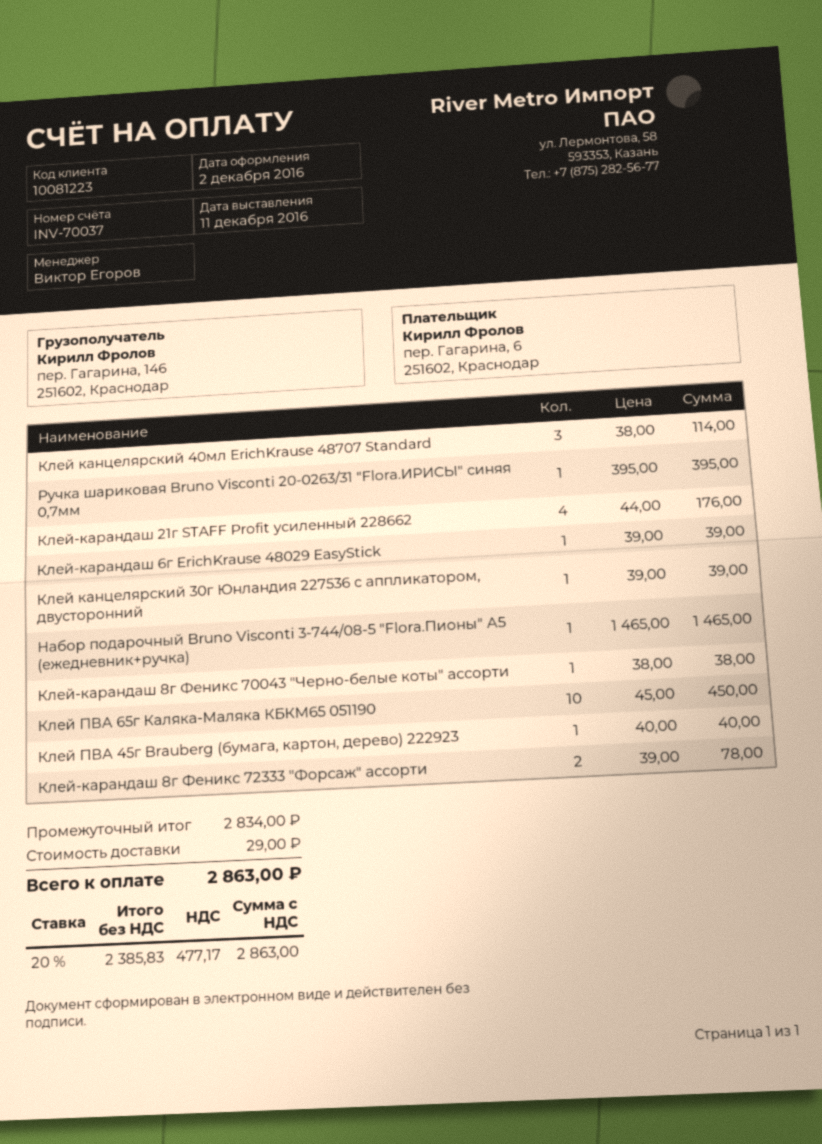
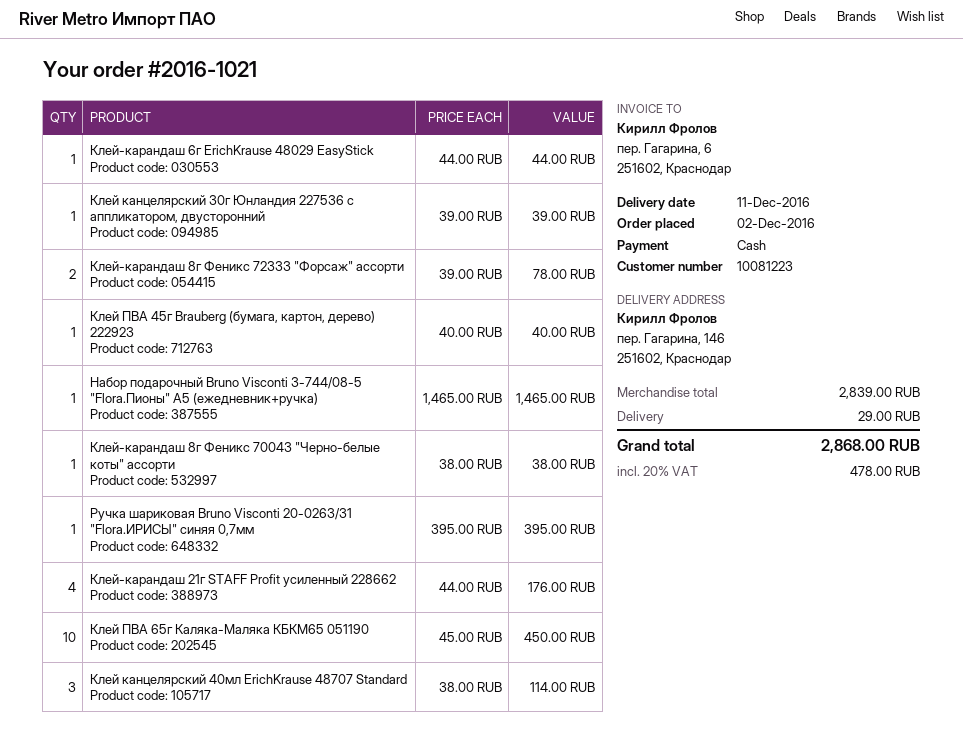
Клей-карандаш 6г ErichKrause 48029 EasyStick: 1 x 39.00 = 39.00 -> 1 x 44.00 = 44.00
subtotal: 2834.00 -> 2839.00
tax: 20% = 477.17 -> 20% = 478.00
total: 2863.00 -> 2868.00

